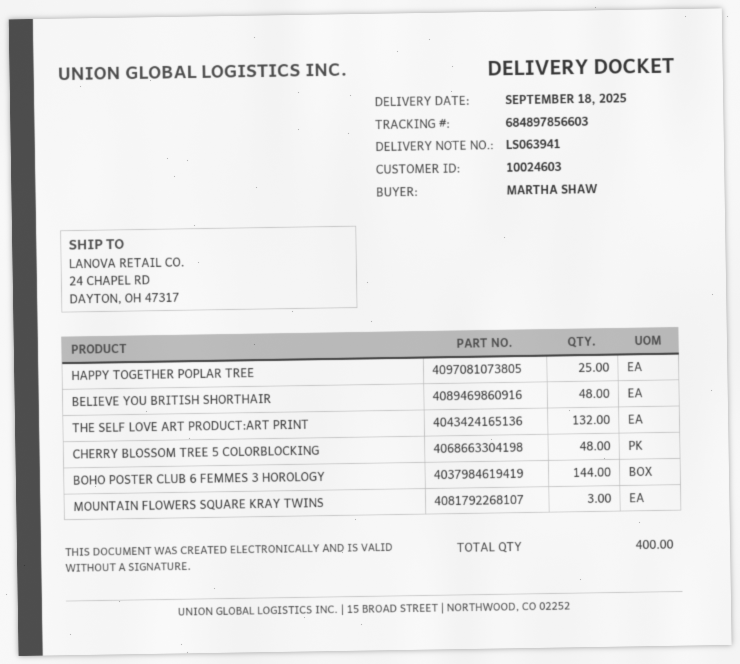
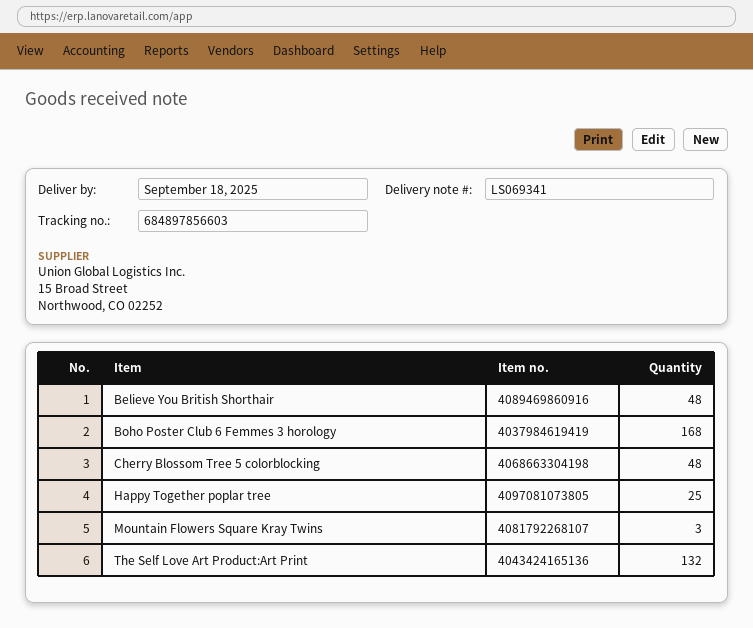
delivery note number: LS063941 -> LS069341
BOHO POSTER CLUB 6 FEMMES 3 HOROLOGY: 144 -> 168

